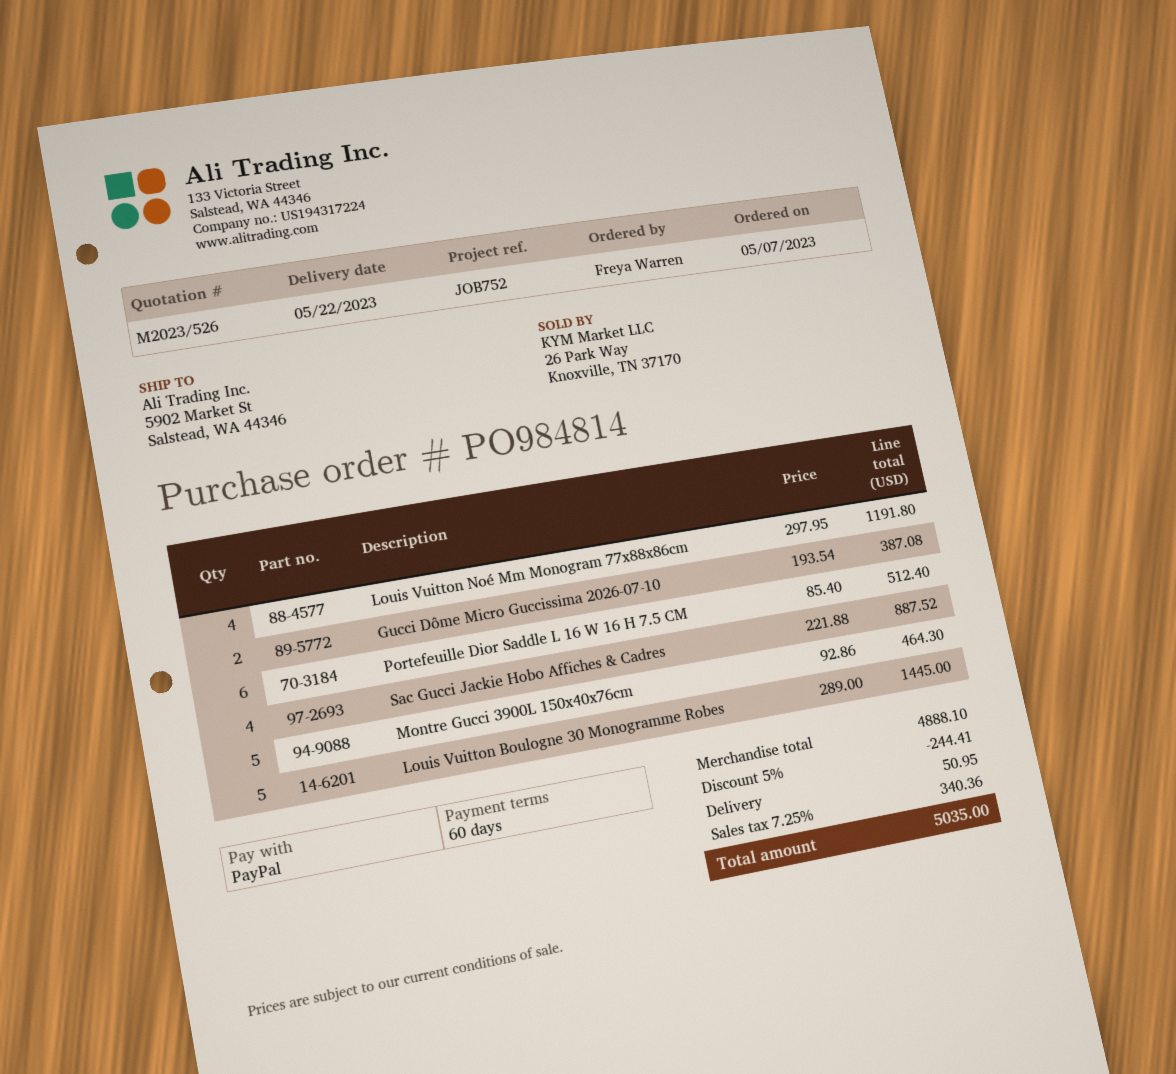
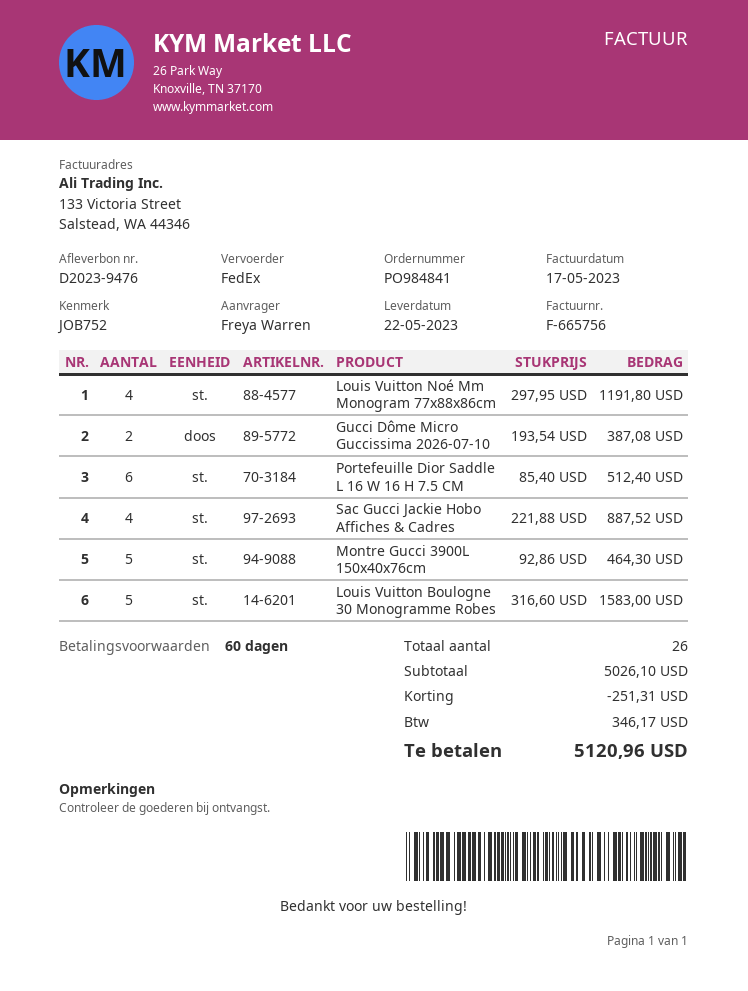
order number: PO984814 -> PO984841
Louis Vuitton Boulogne 30 Monogramme Robes: 5 x 289.00 = 1445.00 -> 5 x 316.60 = 1583.00
subtotal: 4888.10 -> 5026.10
discount: 244.41 -> 251.31
shipping: 50.95 -> none
tax: 340.36 -> 346.17
total: 5035.00 -> 5120.96

